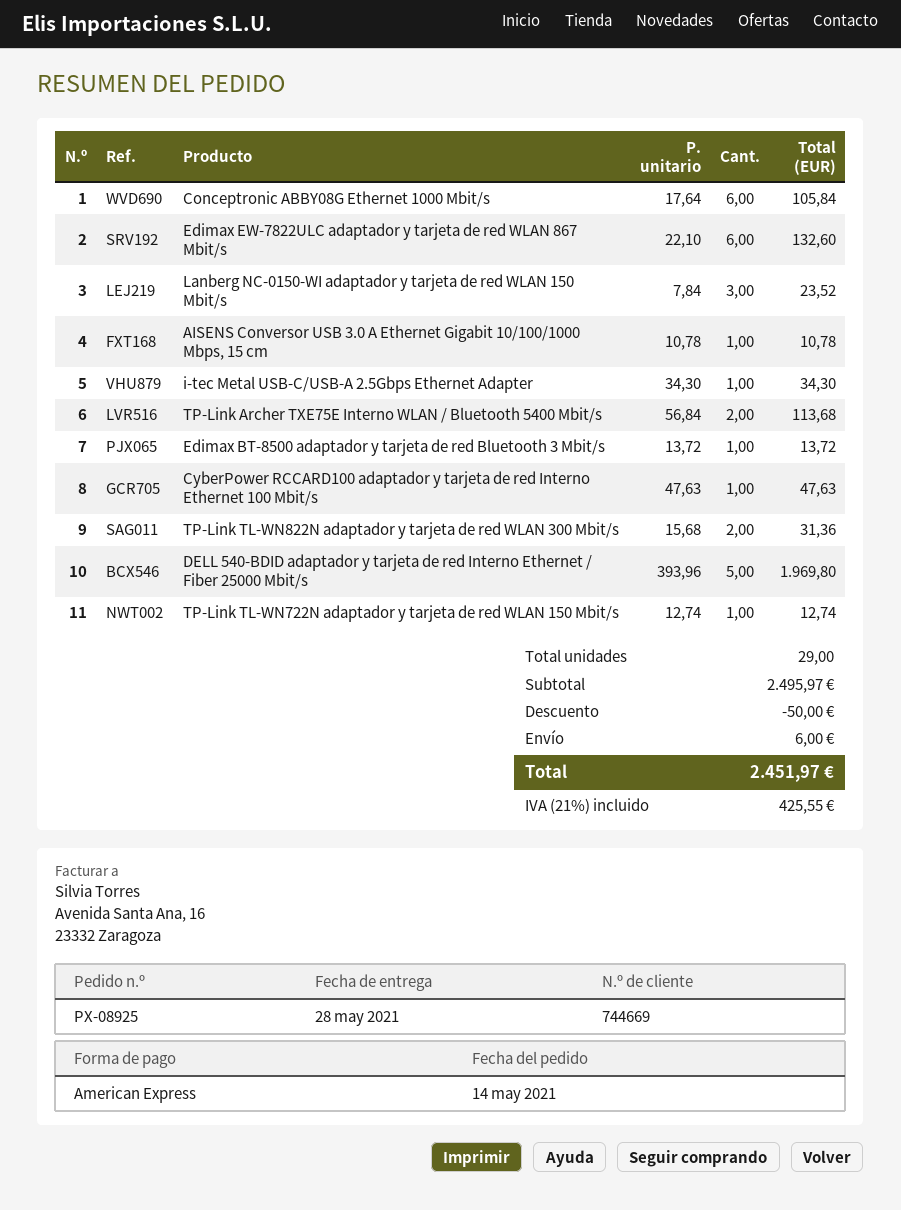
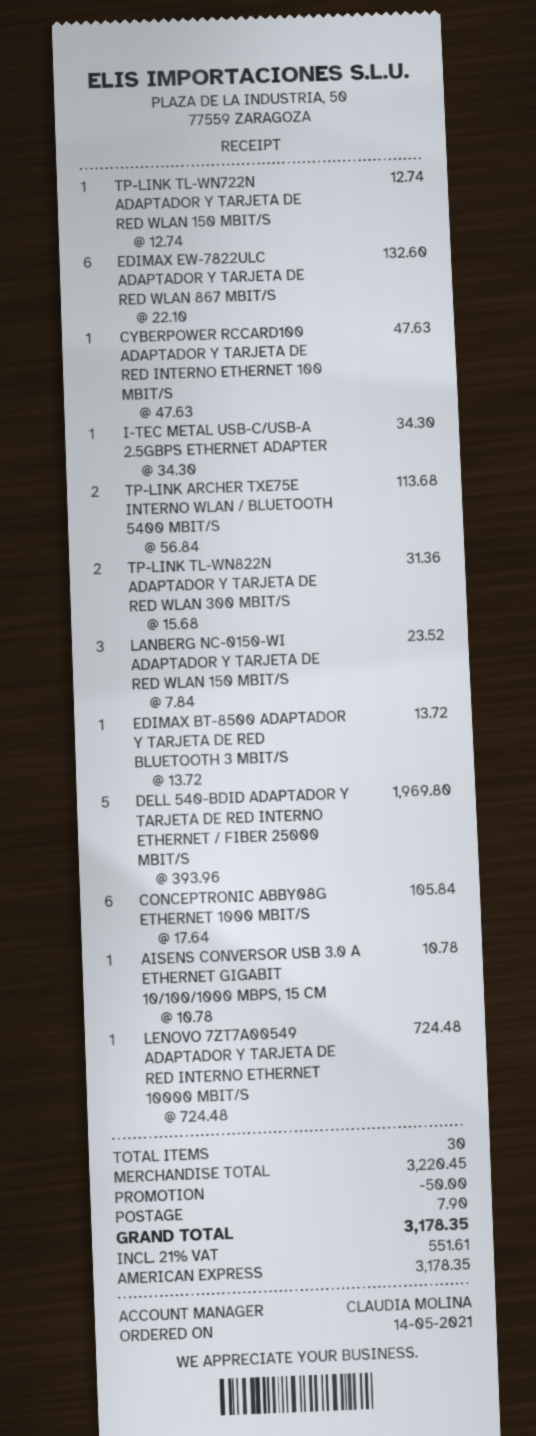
LENOVO 7ZT7A00549 ADAPTADOR Y TARJETA DE RED INTERNO ETHERNET 10000 MBIT/S: none -> 1 x 724.48 = 724.48
total quantity: 29 -> 30
subtotal: 2495.97 -> 3220.45
shipping: 6.00 -> 7.90
tax: 21% = 425.55 -> 21% = 551.61
total: 2451.97 -> 3178.35

